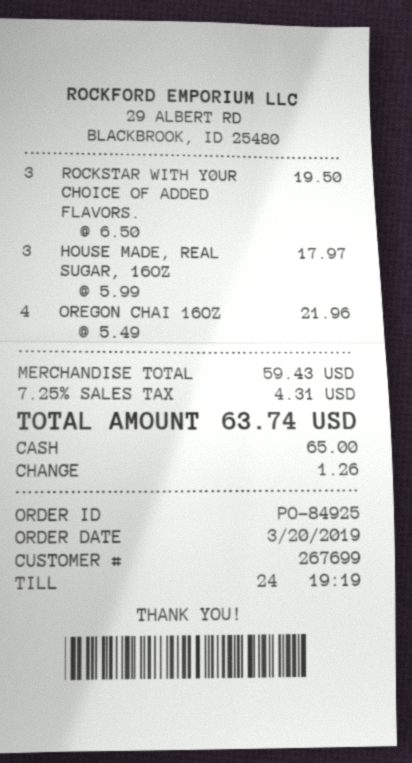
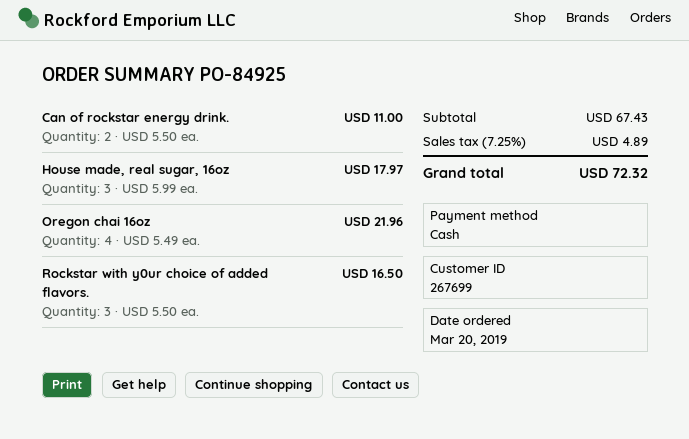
ROCKSTAR WITH Y0UR CHOICE OF ADDED FLAVORS.: 3 x 6.50 = 19.50 -> 3 x 5.50 = 16.50
Can of rockstar energy drink.: none -> 2 x 5.50 = 11.00
subtotal: 59.43 -> 67.43
tax: 7.25% = 4.31 -> 7.25% = 4.89
total: 63.74 -> 72.32

